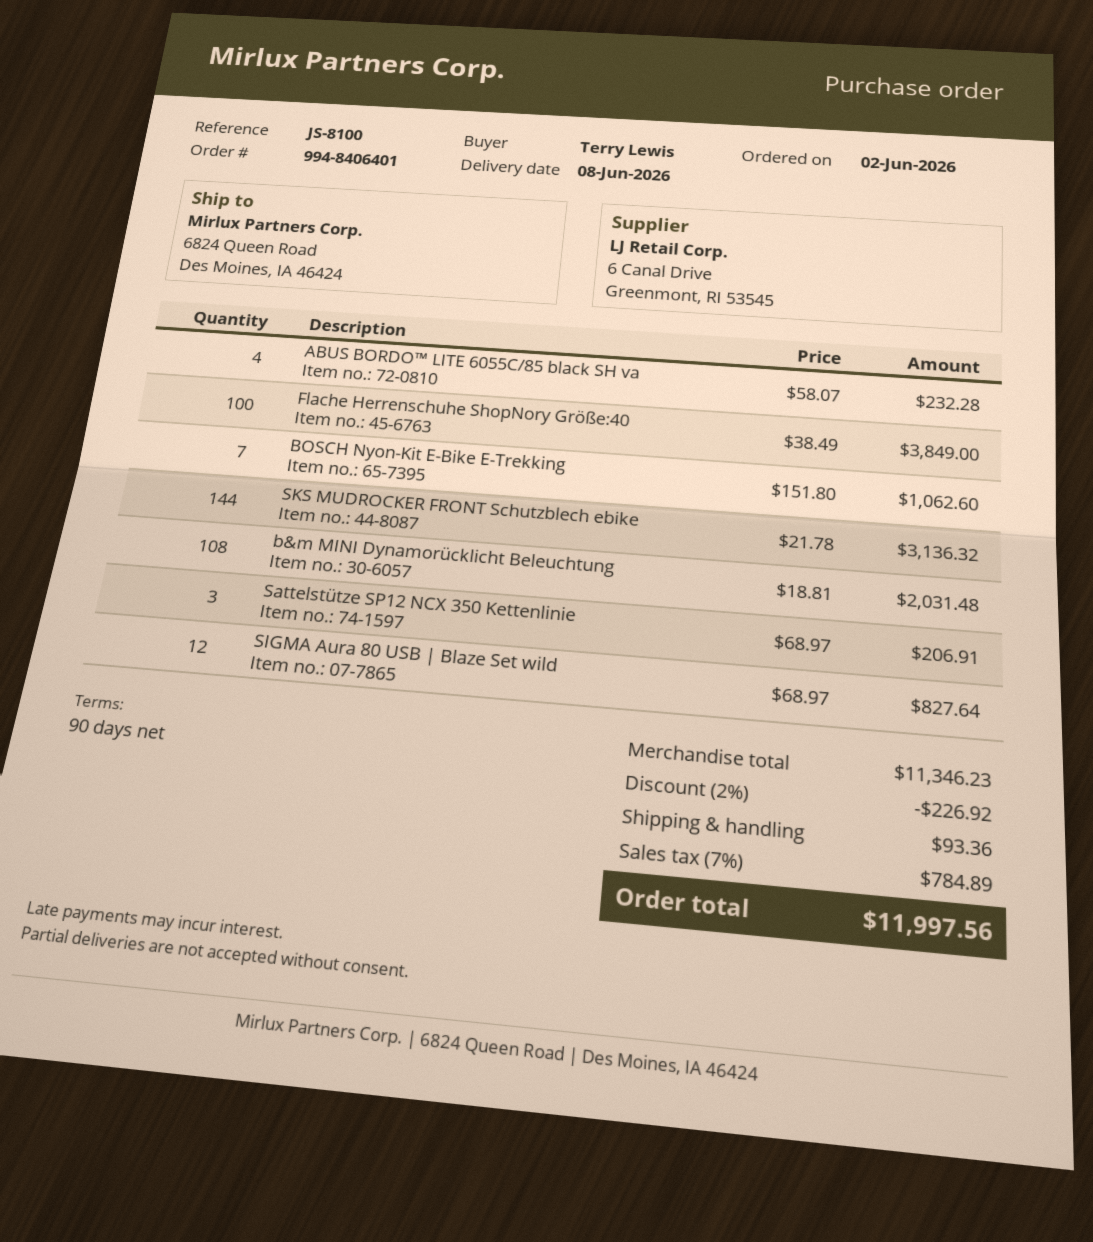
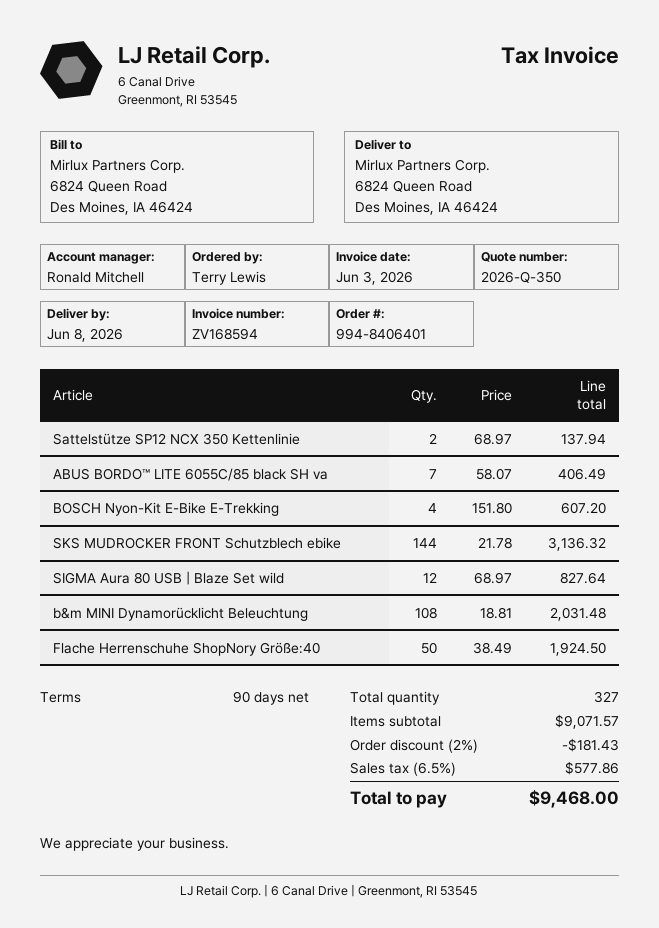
ABUS BORDO™ LITE 6055C/85 black SH va: 4 x 58.07 = 232.28 -> 7 x 58.07 = 406.49
Flache Herrenschuhe ShopNory Größe:40: 100 x 38.49 = 3849.00 -> 50 x 38.49 = 1924.50
BOSCH Nyon-Kit E-Bike E-Trekking: 7 x 151.80 = 1062.60 -> 4 x 151.80 = 607.20
Sattelstütze SP12 NCX 350 Kettenlinie: 3 x 68.97 = 206.91 -> 2 x 68.97 = 137.94
subtotal: 11346.23 -> 9071.57
discount: 2% = 226.92 -> 2% = 181.43
shipping: 93.36 -> none
tax: 7% = 784.89 -> 6.5% = 577.86
total: 11997.56 -> 9468.00

